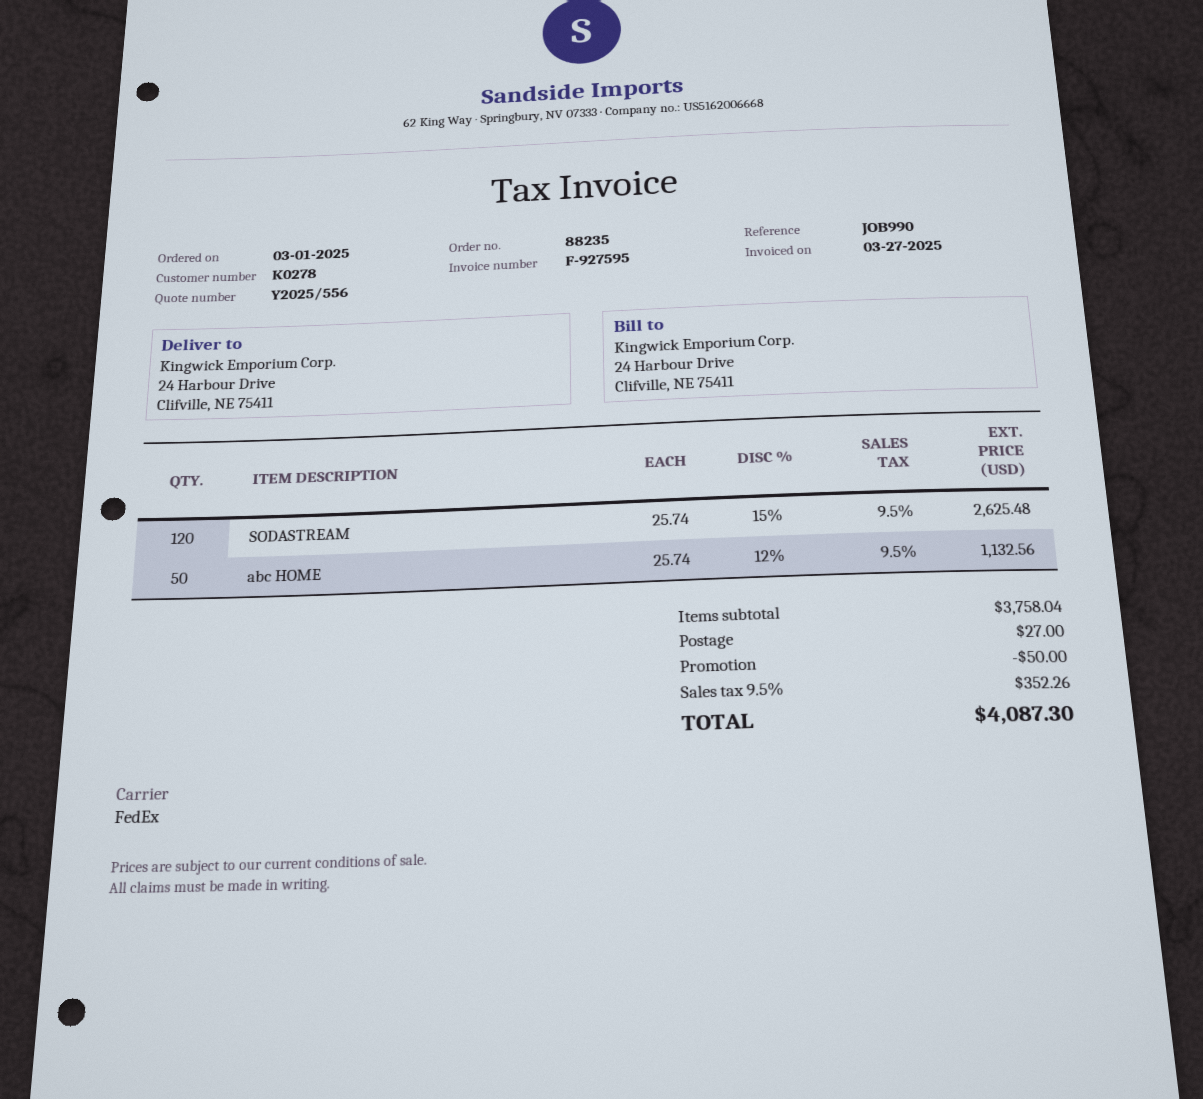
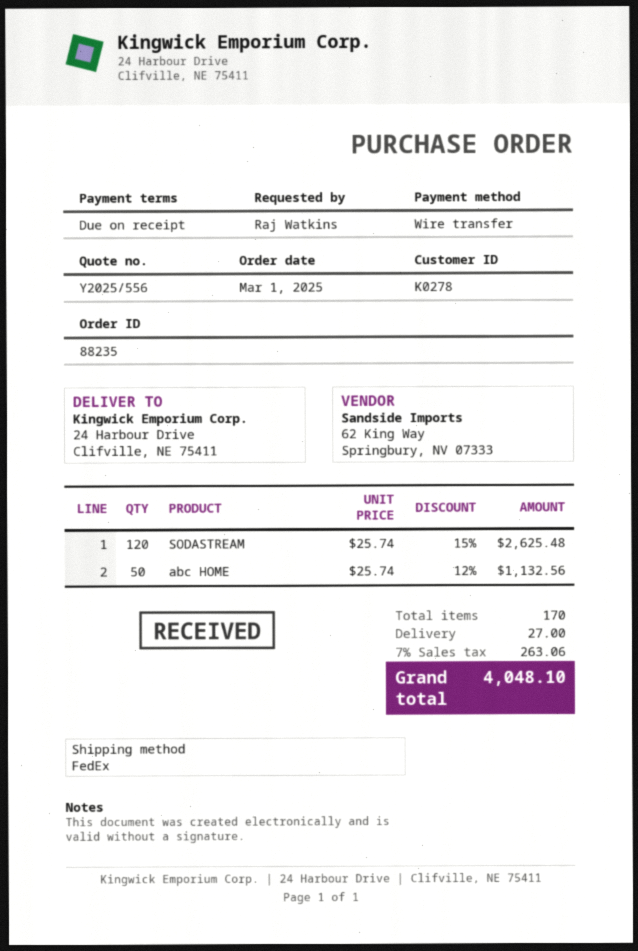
discount: 50.00 -> none
tax: 9.5% = 352.26 -> 7% = 263.06
total: 4087.30 -> 4048.10

